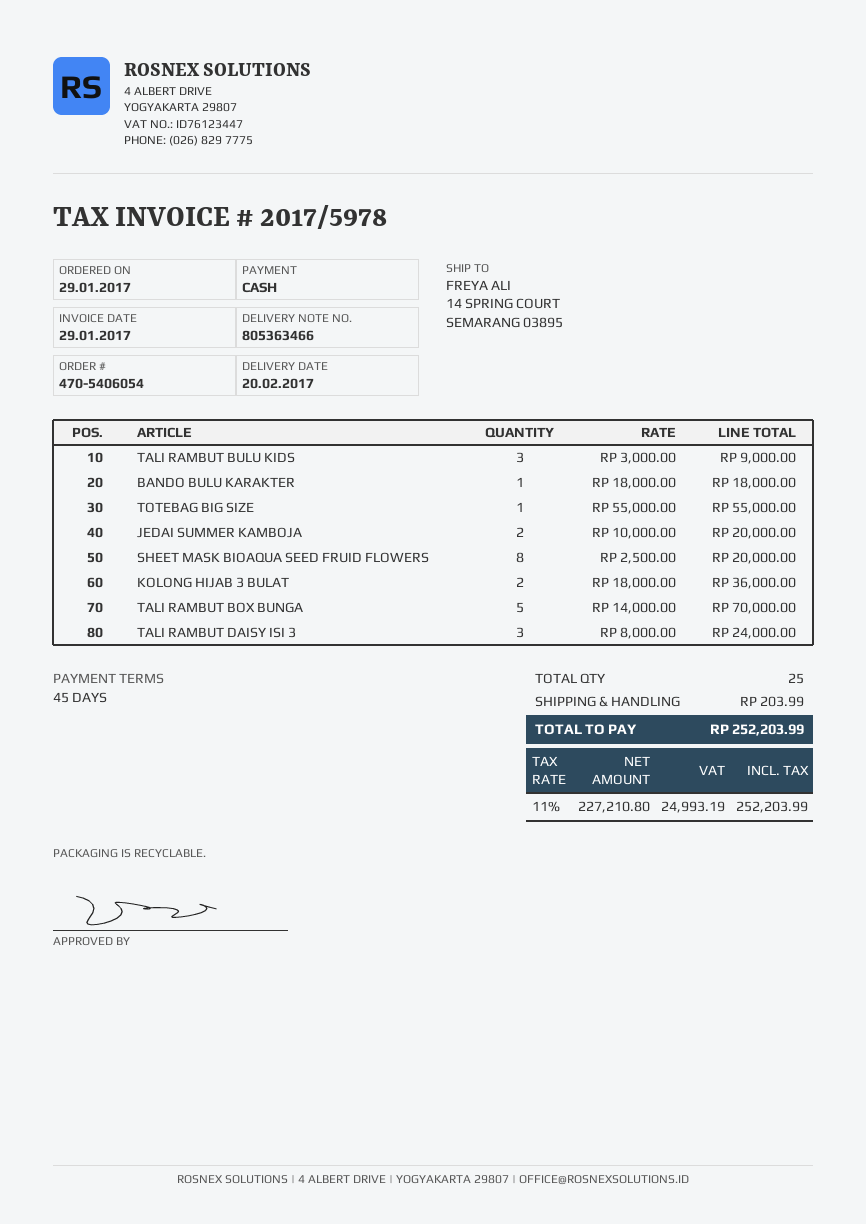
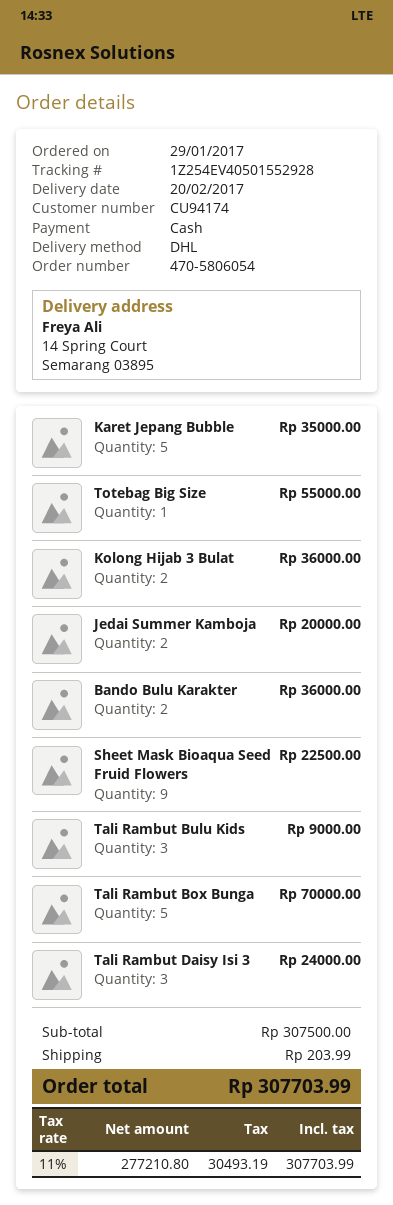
order number: 470-5406054 -> 470-5806054
BANDO BULU KARAKTER: 1 for 18000.00 -> 2 for 36000.00
SHEET MASK BIOAQUA SEED FRUID FLOWERS: 8 for 20000.00 -> 9 for 22500.00
Karet Jepang Bubble: none -> 5 for 35000.00
net: 227210.80 -> 277210.80
tax: 11% = 24993.19 -> 11% = 30493.19
total: 252203.99 -> 307703.99

